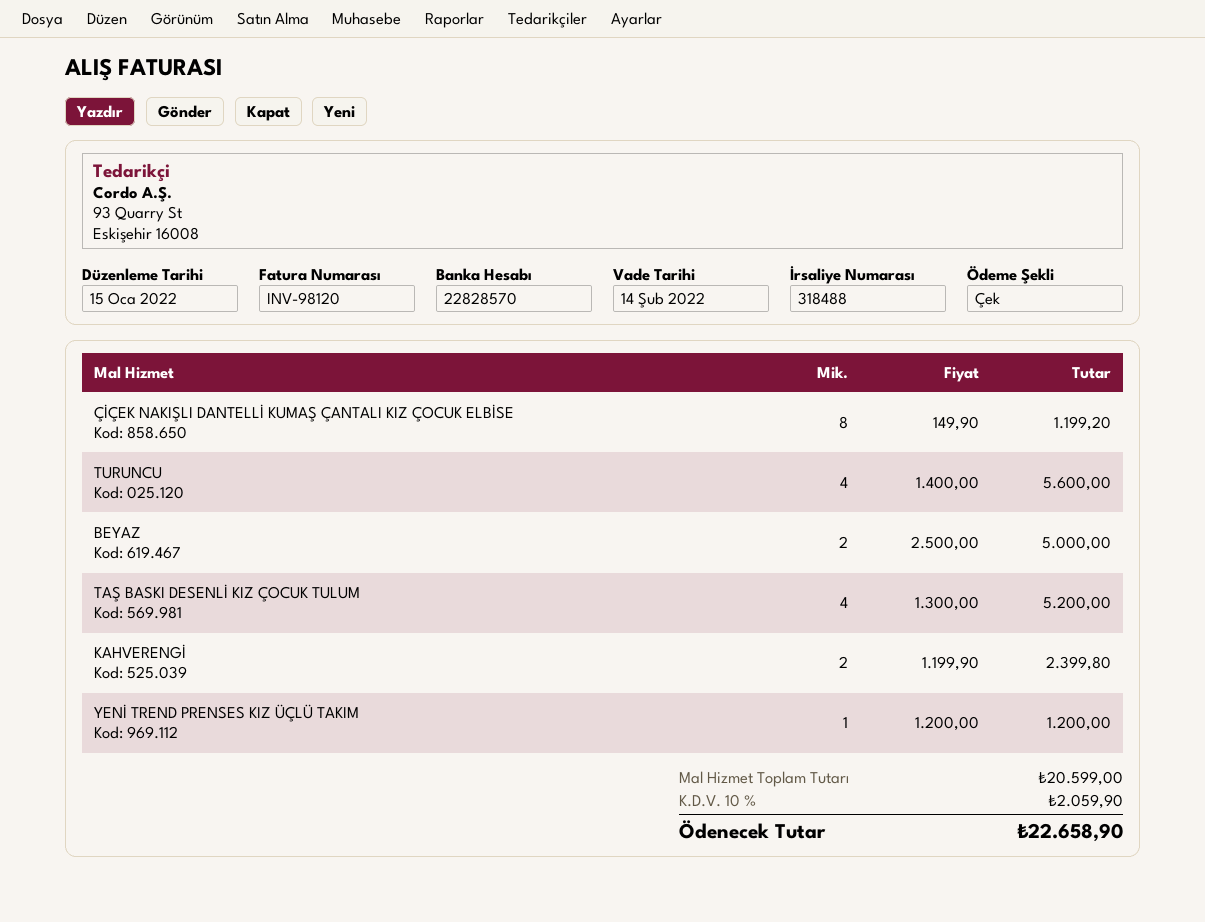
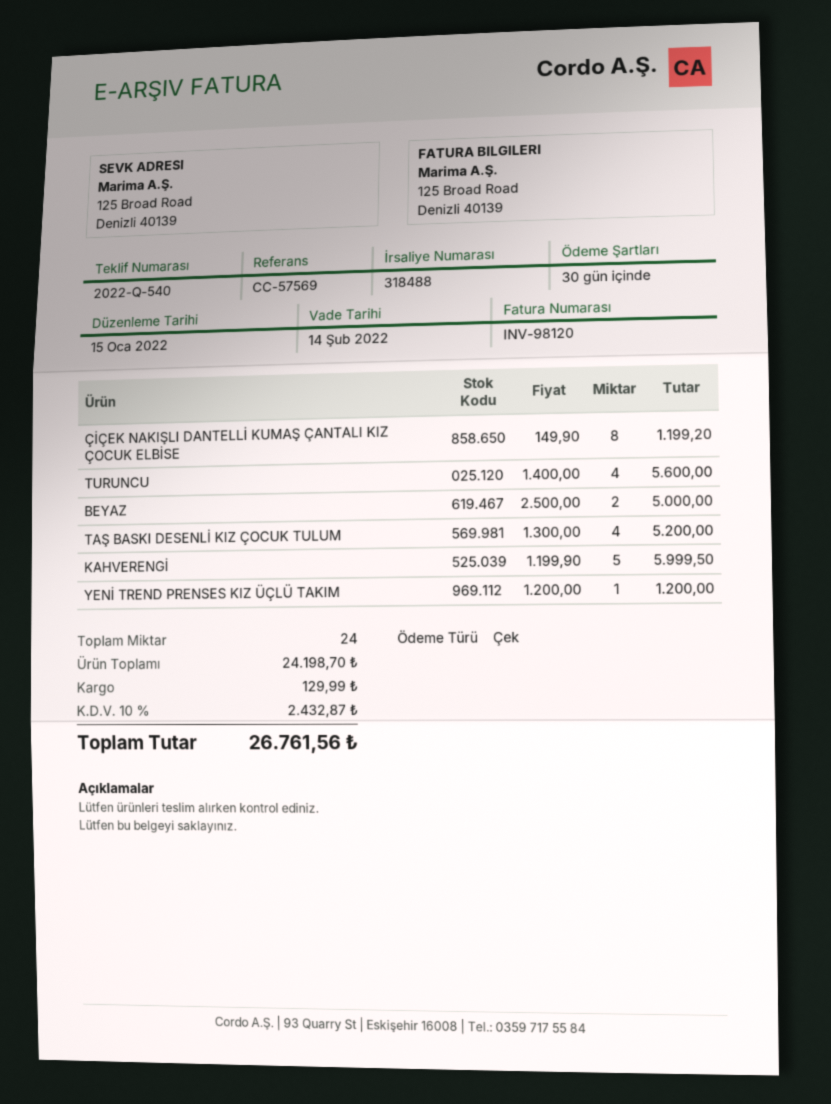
KAHVERENGİ: 2 x 1199.90 = 2399.80 -> 5 x 1199.90 = 5999.50
subtotal: 20599.00 -> 24198.70
shipping: none -> 129.99
tax: 10% = 2059.90 -> 10% = 2432.87
total: 22658.90 -> 26761.56

